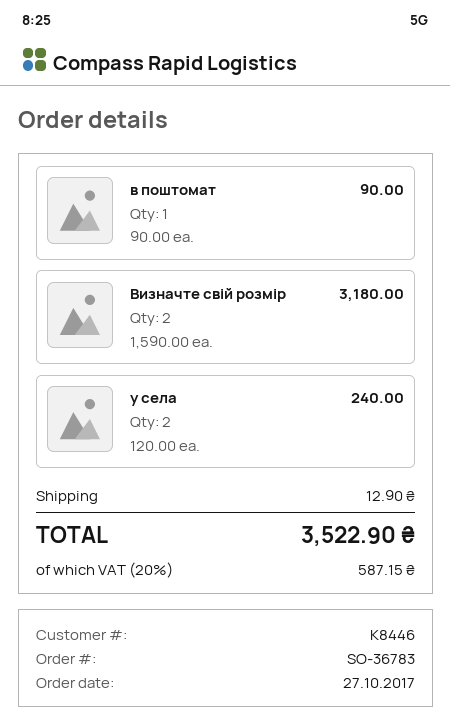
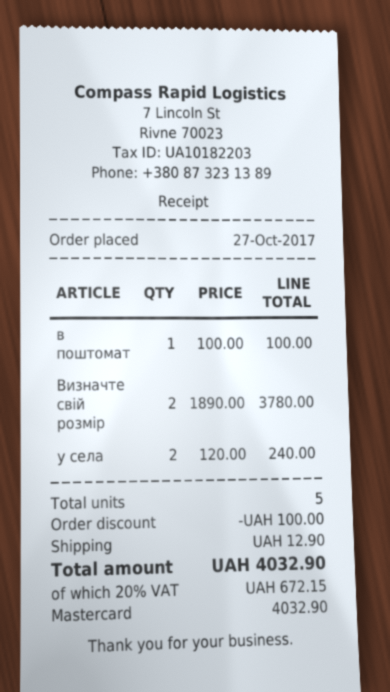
в поштомат: 1 x 90.00 = 90.00 -> 1 x 100.00 = 100.00
Визначте свій розмір: 2 x 1590.00 = 3180.00 -> 2 x 1890.00 = 3780.00
discount: none -> 100.00
tax: 20% = 587.15 -> 20% = 672.15
total: 3522.90 -> 4032.90

